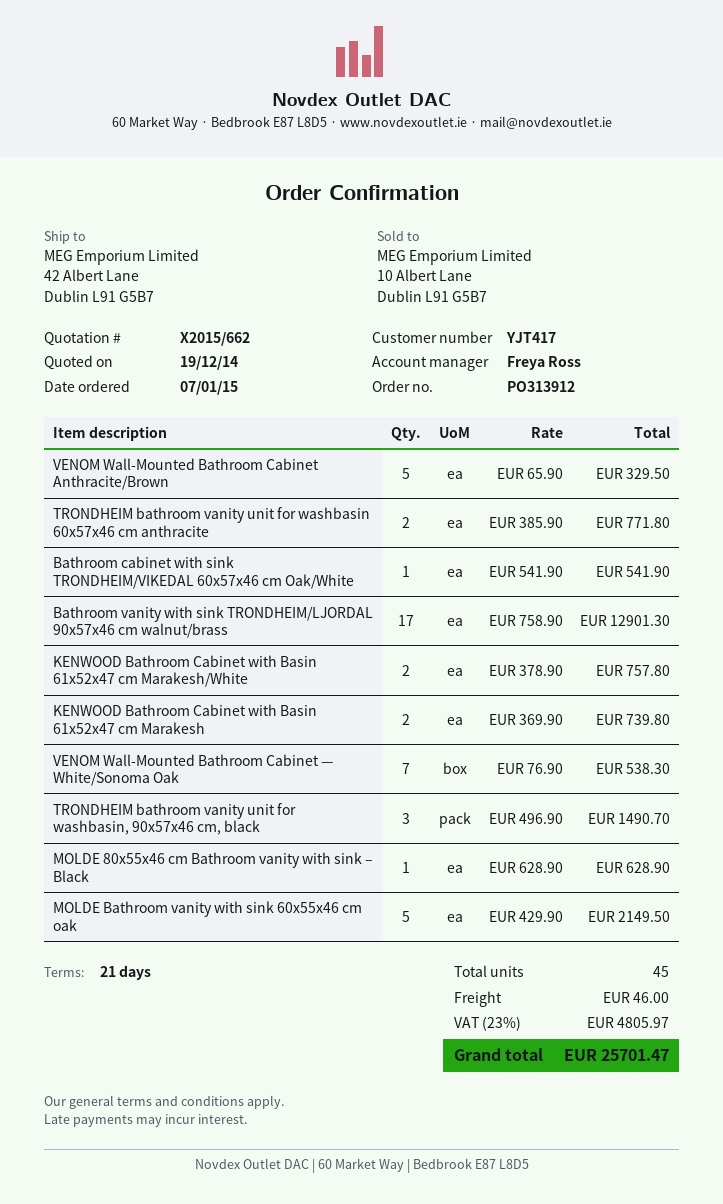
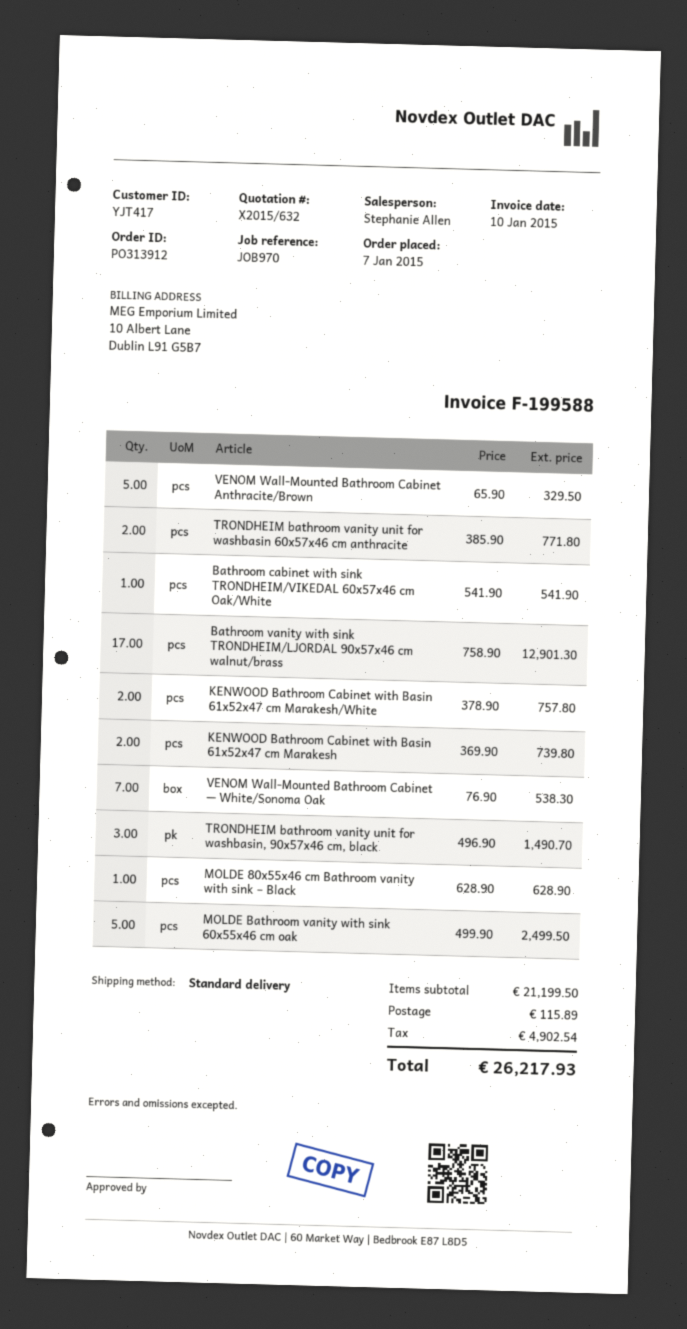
quote number: X2015/662 -> X2015/632
sales rep: Freya Ross -> Stephanie Allen
MOLDE Bathroom vanity with sink 60x55x46 cm oak: 5 x 429.90 = 2149.50 -> 5 x 499.90 = 2499.50
shipping: 46.00 -> 115.89
tax: 4805.97 -> 4902.54
total: 25701.47 -> 26217.93

